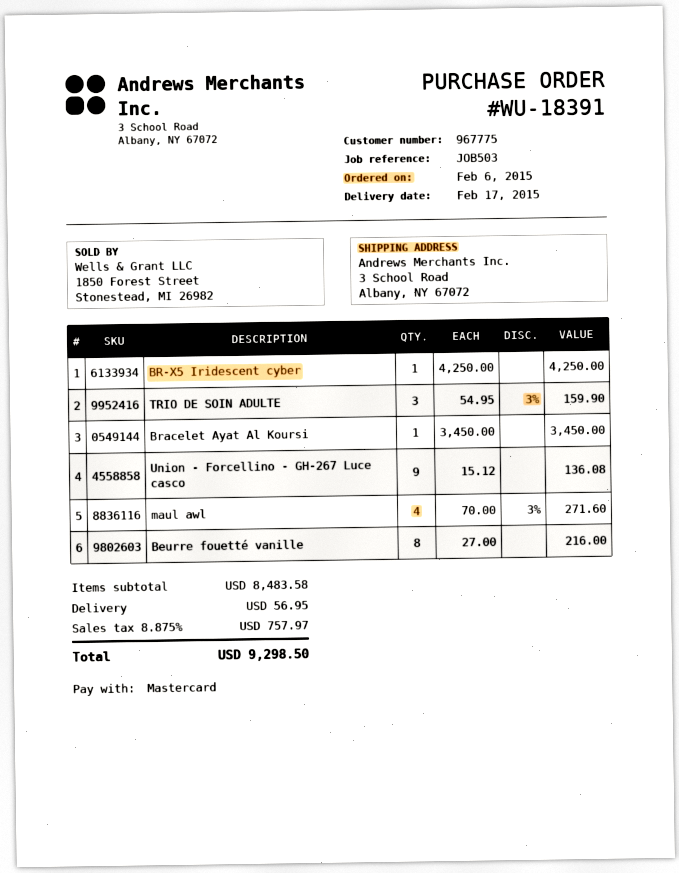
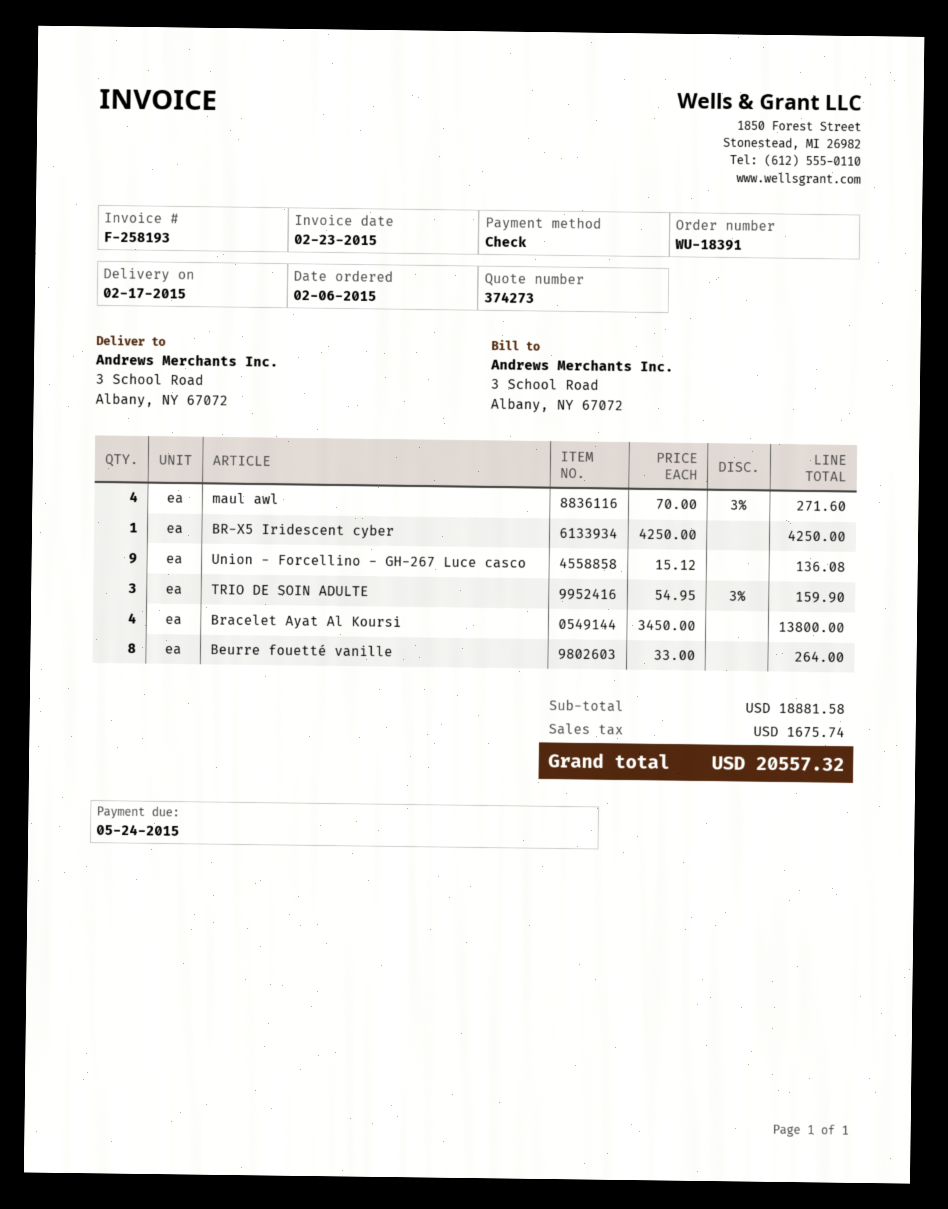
payment method: Mastercard -> cheque
Bracelet Ayat Al Koursi: 1 x 3450.00 = 3450.00 -> 4 x 3450.00 = 13800.00
Beurre fouetté vanille: 8 x 27.00 = 216.00 -> 8 x 33.00 = 264.00
subtotal: 8483.58 -> 18881.58
shipping: 56.95 -> none
tax: 757.97 -> 1675.74
total: 9298.50 -> 20557.32

